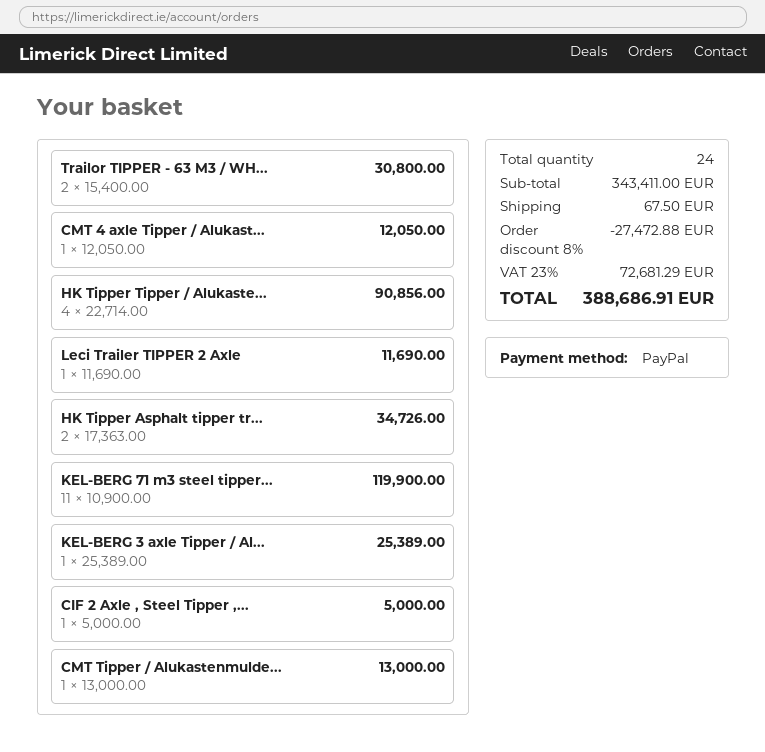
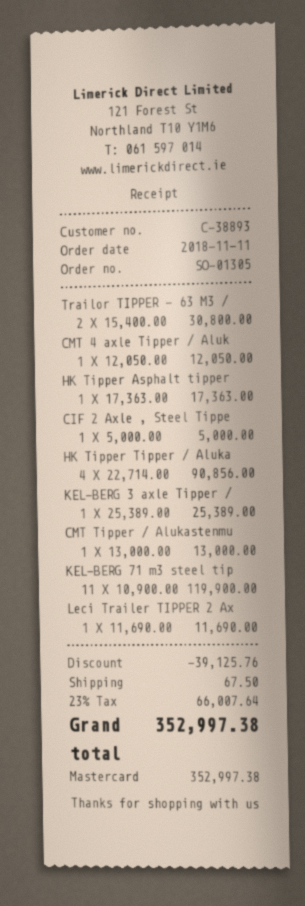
payment method: PayPal -> Mastercard
HK Tipper Asphalt tipper tr...: 2 x 17363.00 = 34726.00 -> 1 x 17363.00 = 17363.00
discount: 27472.88 -> 39125.76
tax: 23% = 72681.29 -> 23% = 66007.64
total: 388686.91 -> 352997.38

